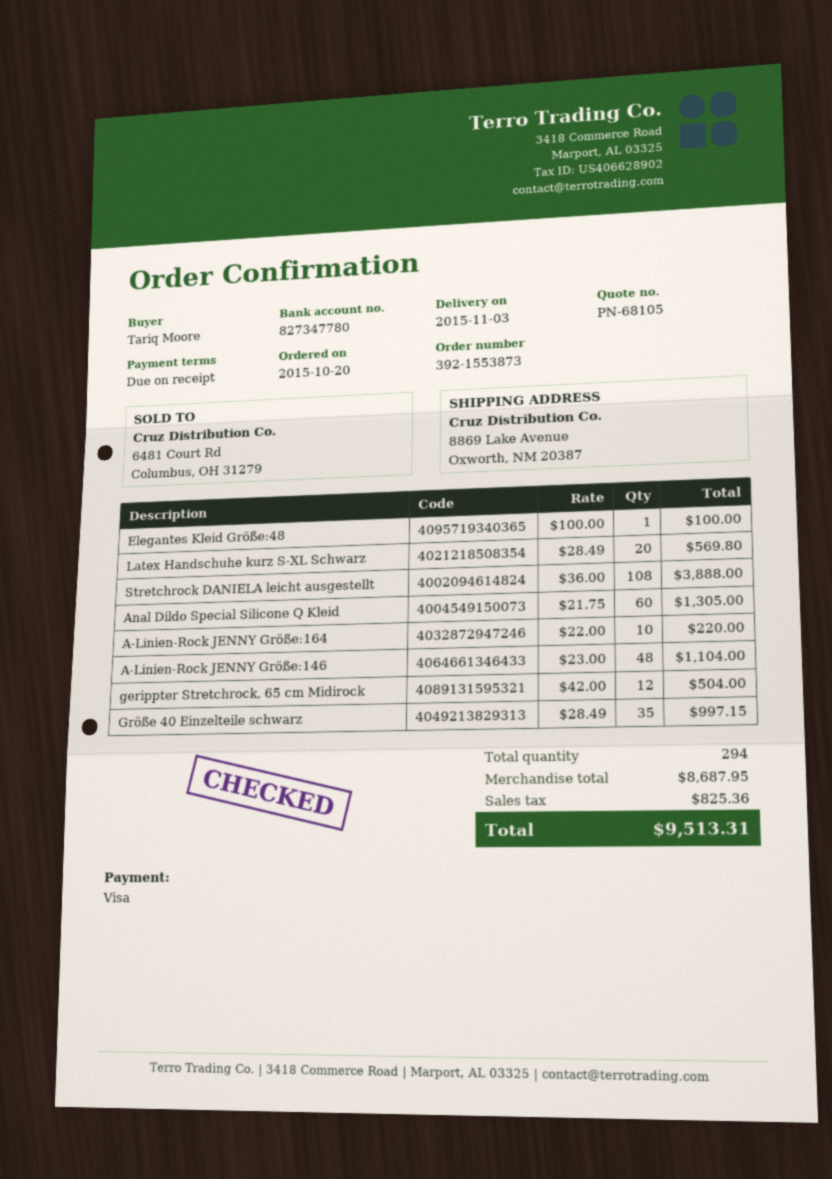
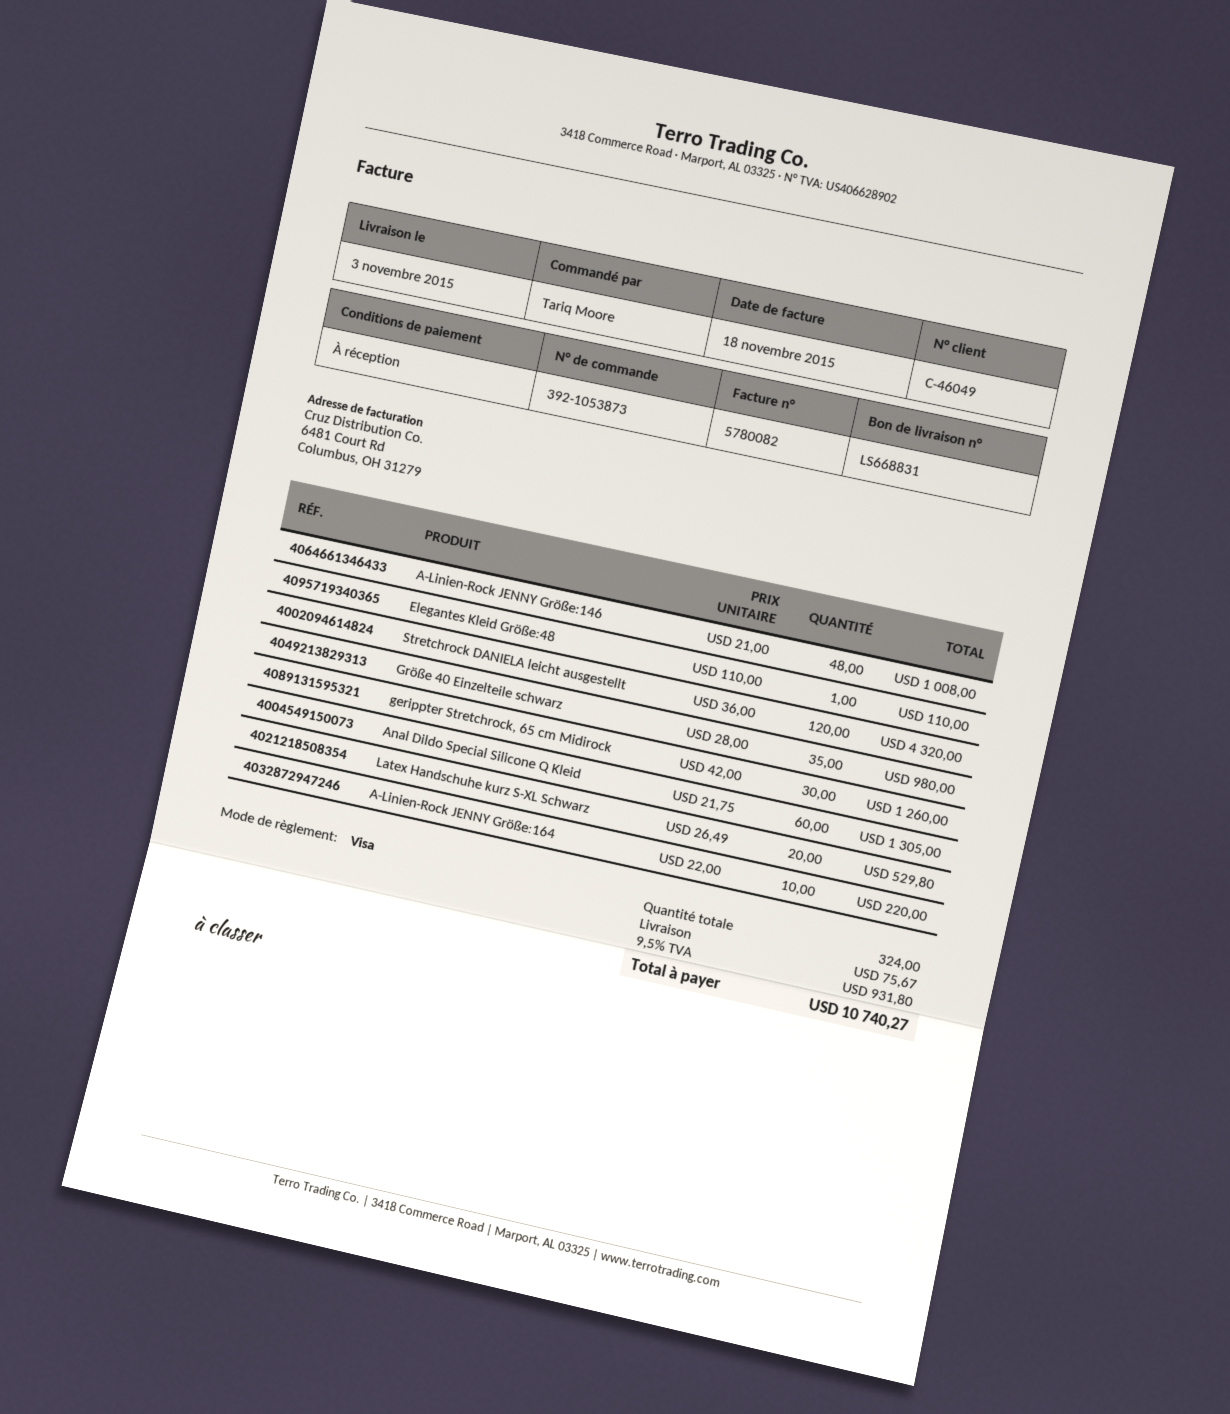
order number: 392-1553873 -> 392-1053873
Elegantes Kleid Größe:48: 1 x 100.00 = 100.00 -> 1 x 110.00 = 110.00
Latex Handschuhe kurz S-XL Schwarz: 20 x 28.49 = 569.80 -> 20 x 26.49 = 529.80
Stretchrock DANIELA leicht ausgestellt: 108 x 36.00 = 3888.00 -> 120 x 36.00 = 4320.00
A-Linien-Rock JENNY Größe:146: 48 x 23.00 = 1104.00 -> 48 x 21.00 = 1008.00
gerippter Stretchrock, 65 cm Midirock: 12 x 42.00 = 504.00 -> 30 x 42.00 = 1260.00
Größe 40 Einzelteile schwarz: 35 x 28.49 = 997.15 -> 35 x 28.00 = 980.00
total quantity: 294 -> 324
shipping: none -> 75.67
tax: 825.36 -> 931.80
total: 9513.31 -> 10740.27

